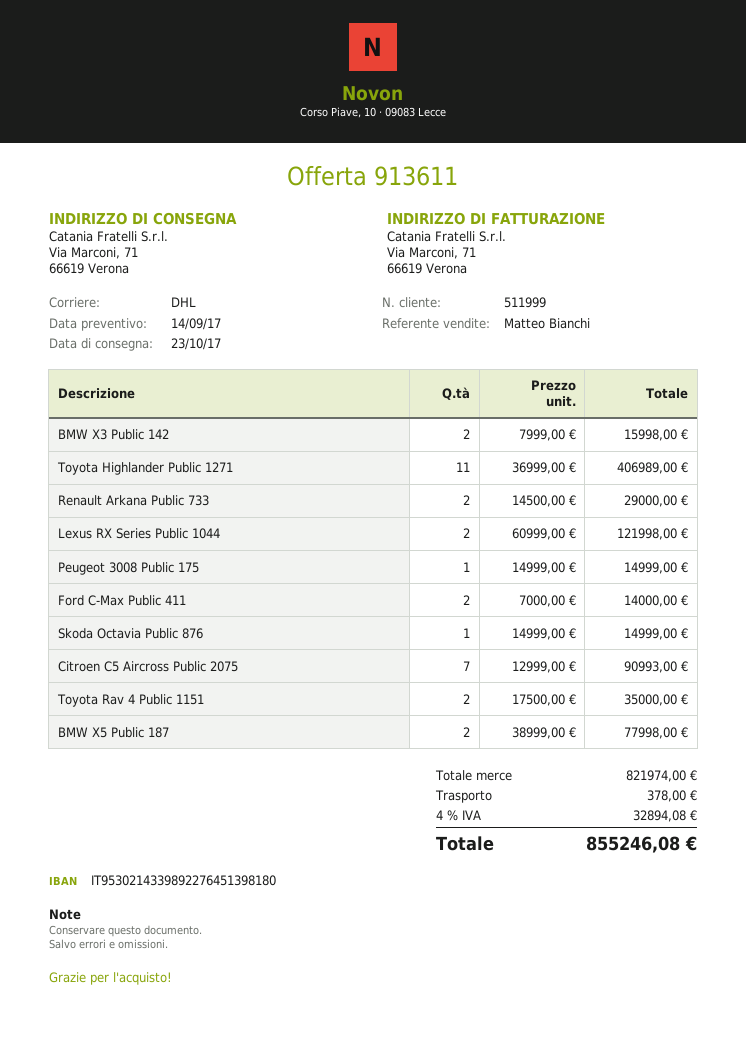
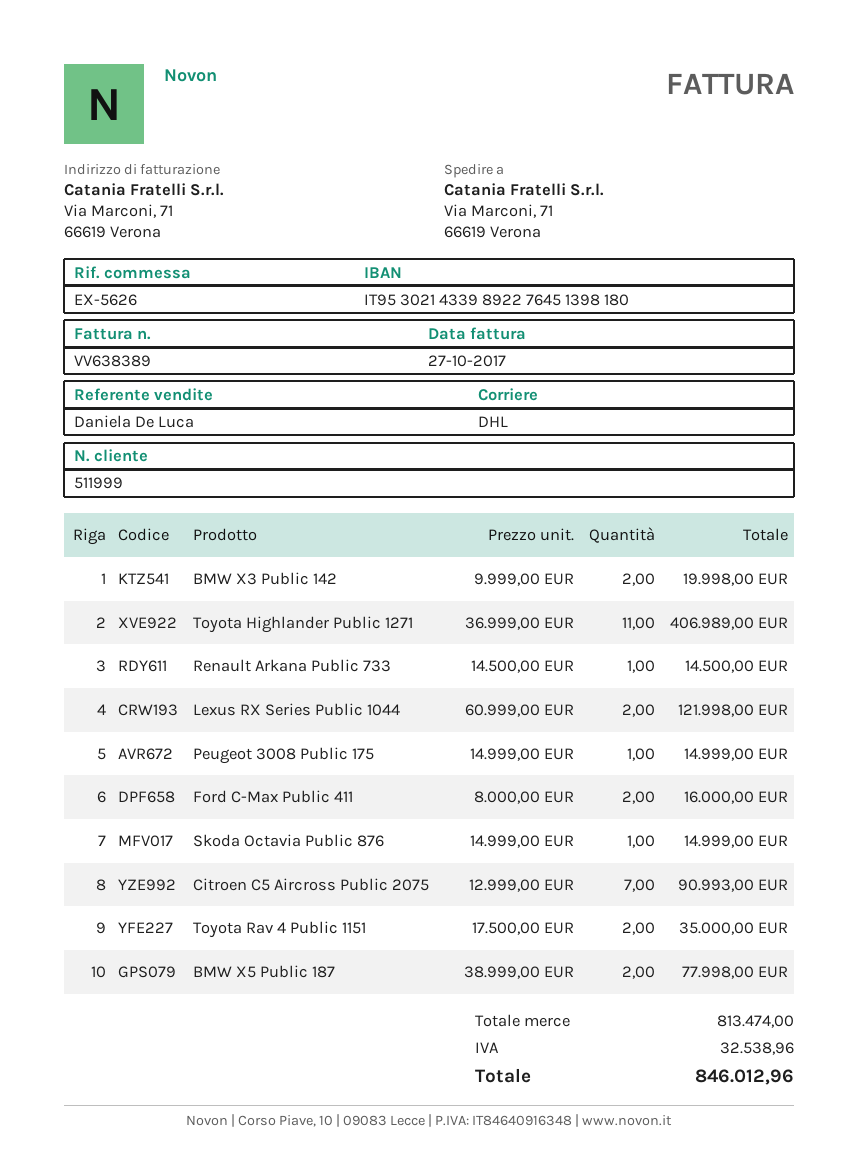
sales rep: Matteo Bianchi -> Daniela De Luca
BMW X3 Public 142: 2 x 7999.00 = 15998.00 -> 2 x 9999.00 = 19998.00
Renault Arkana Public 733: 2 x 14500.00 = 29000.00 -> 1 x 14500.00 = 14500.00
Ford C-Max Public 411: 2 x 7000.00 = 14000.00 -> 2 x 8000.00 = 16000.00
subtotal: 821974.00 -> 813474.00
shipping: 378.00 -> none
tax: 32894.08 -> 32538.96
total: 855246.08 -> 846012.96

